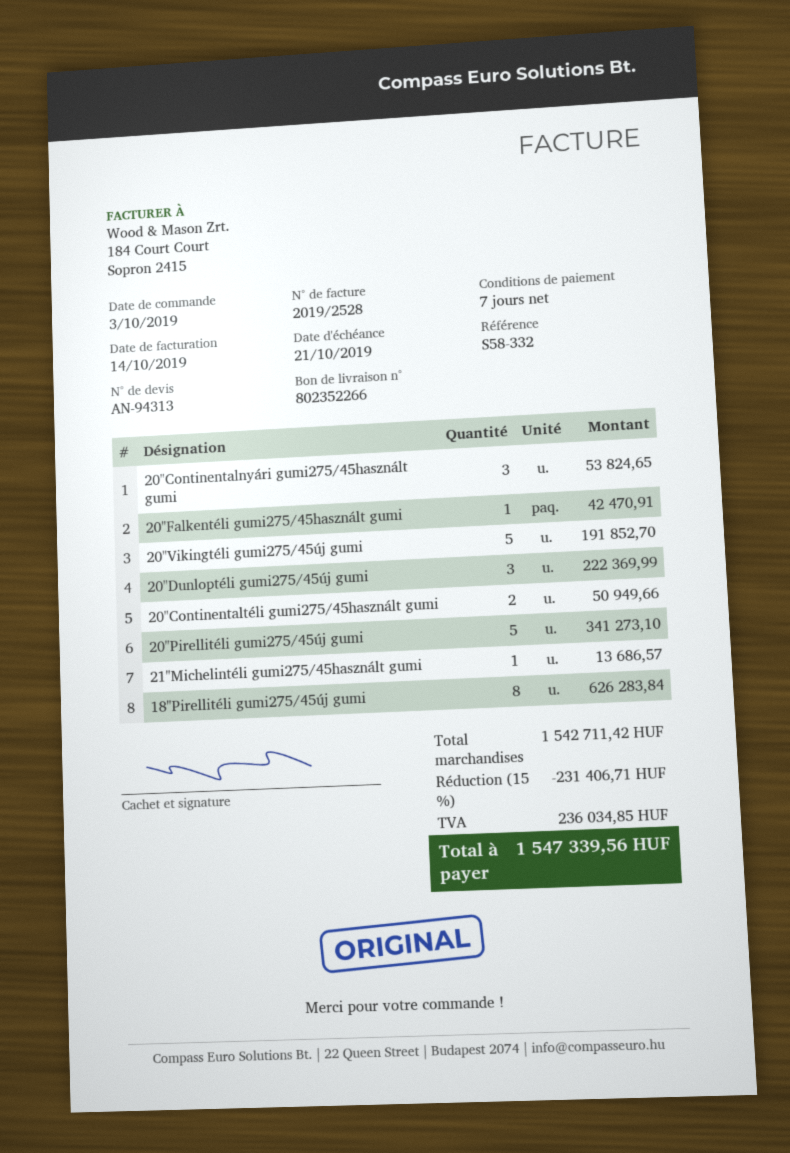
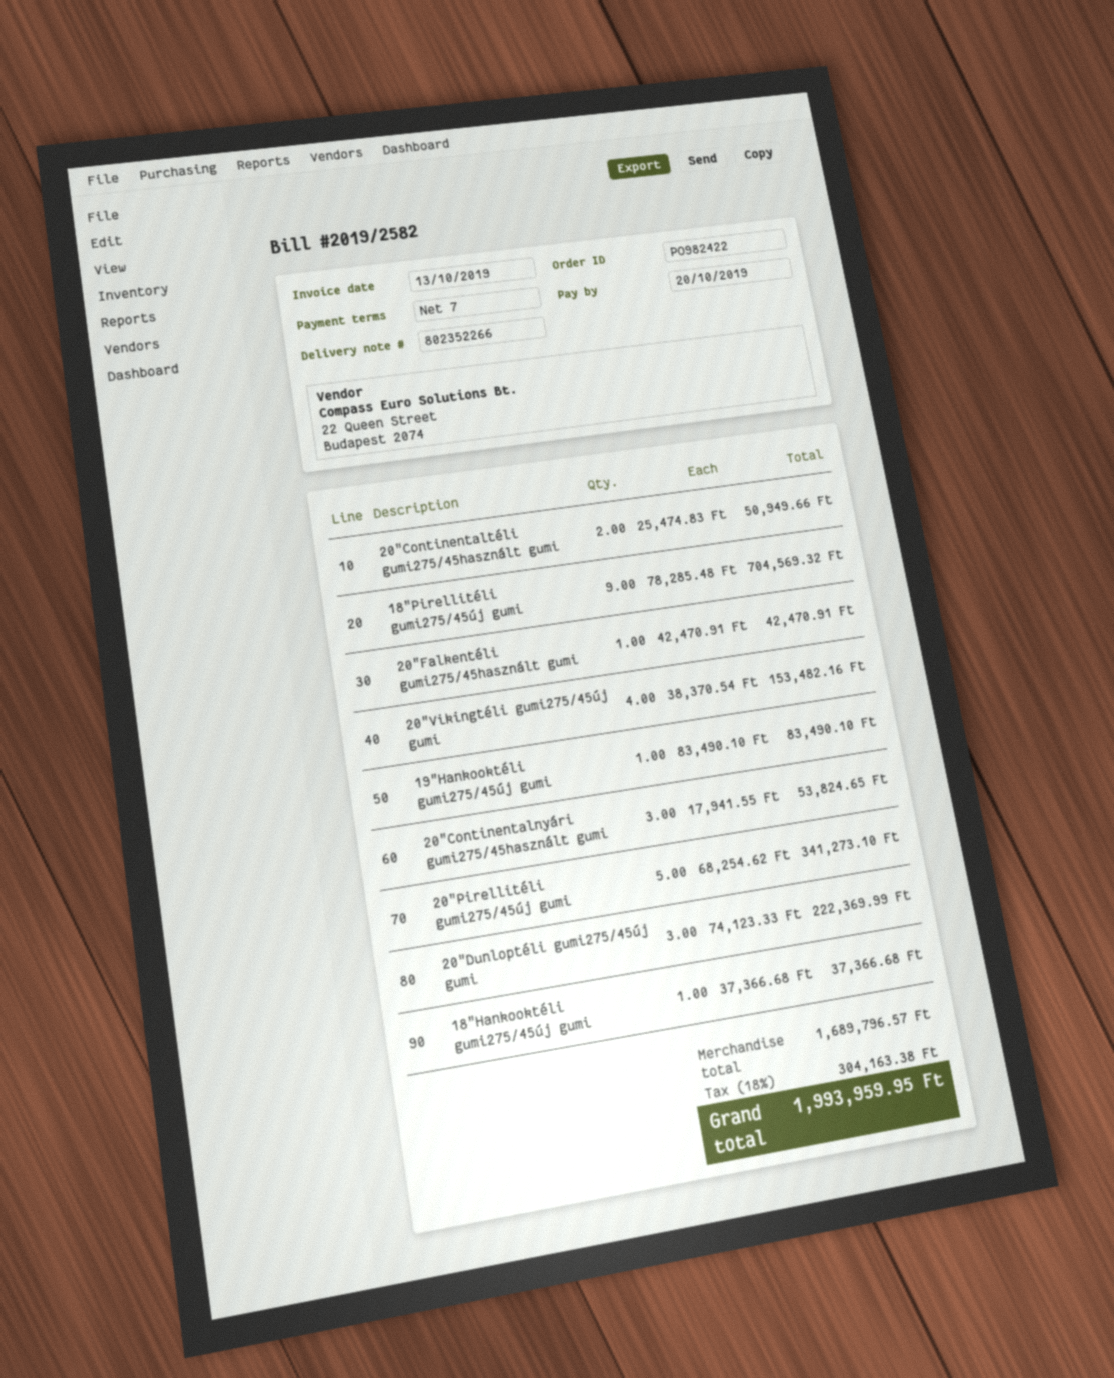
invoice number: 2019/2528 -> 2019/2582
invoice date: 2019-10-14 -> 2019-10-13
due date: 2019-10-21 -> 2019-10-20
20"Vikingtéli gumi275/45új gumi: 5 for 191852.70 -> 4 for 153482.16
21"Michelintéli gumi275/45használt gumi: 1 for 13686.57 -> none
18"Pirellitéli gumi275/45új gumi: 8 for 626283.84 -> 9 for 704569.32
19"Hankooktéli gumi275/45új gumi: none -> 1 for 83490.10
18"Hankooktéli gumi275/45új gumi: none -> 1 for 37366.68
subtotal: 1542711.42 -> 1689796.57
discount: 15% = 231406.71 -> none
tax: 236034.85 -> 304163.38
total: 1547339.56 -> 1993959.95

